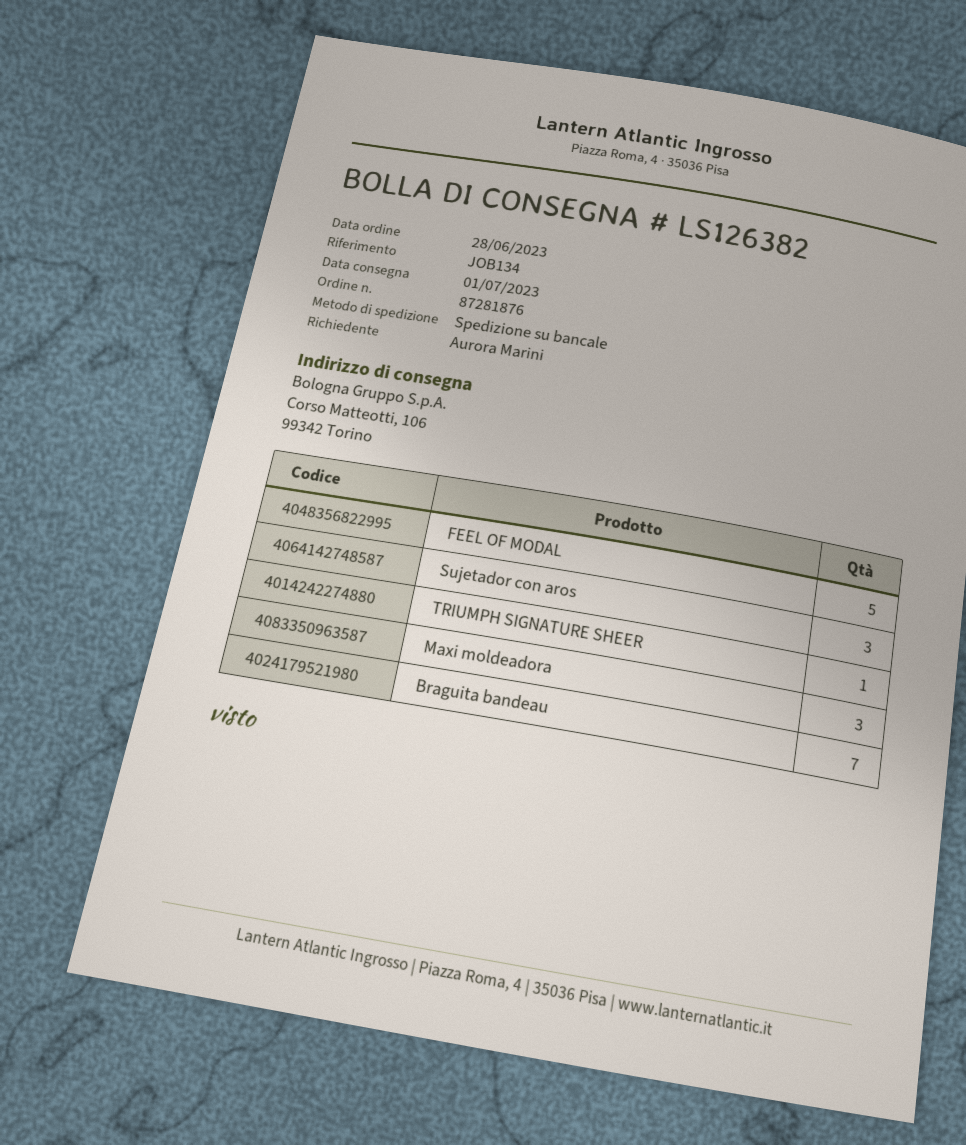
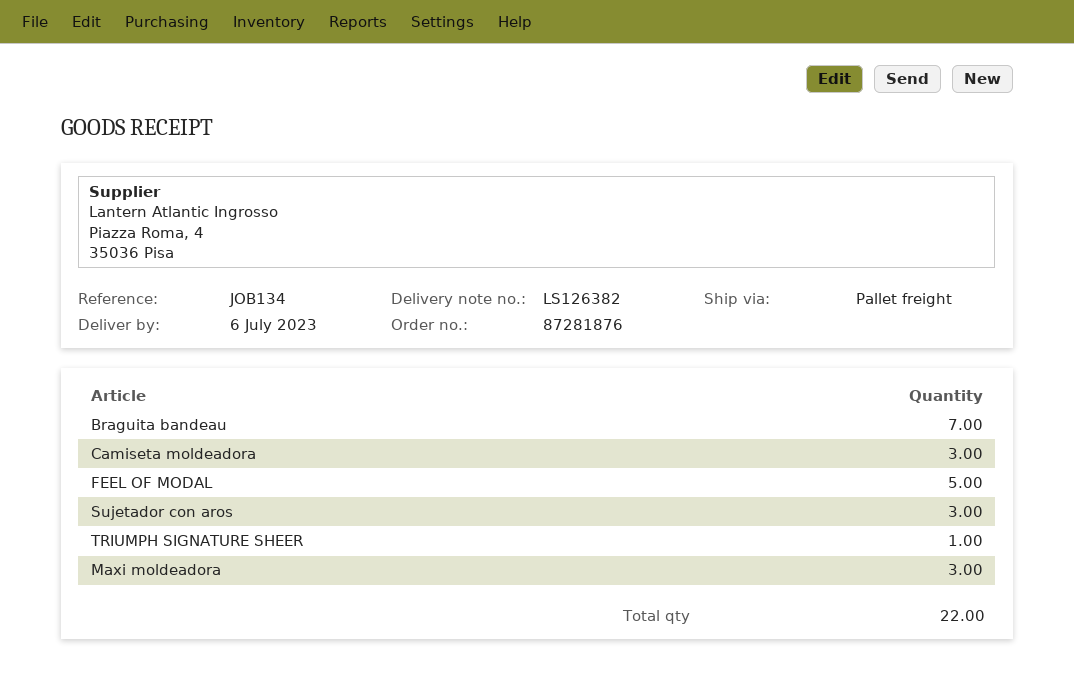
delivery date: 2023-07-01 -> 2023-07-06
Camiseta moldeadora: none -> 3

